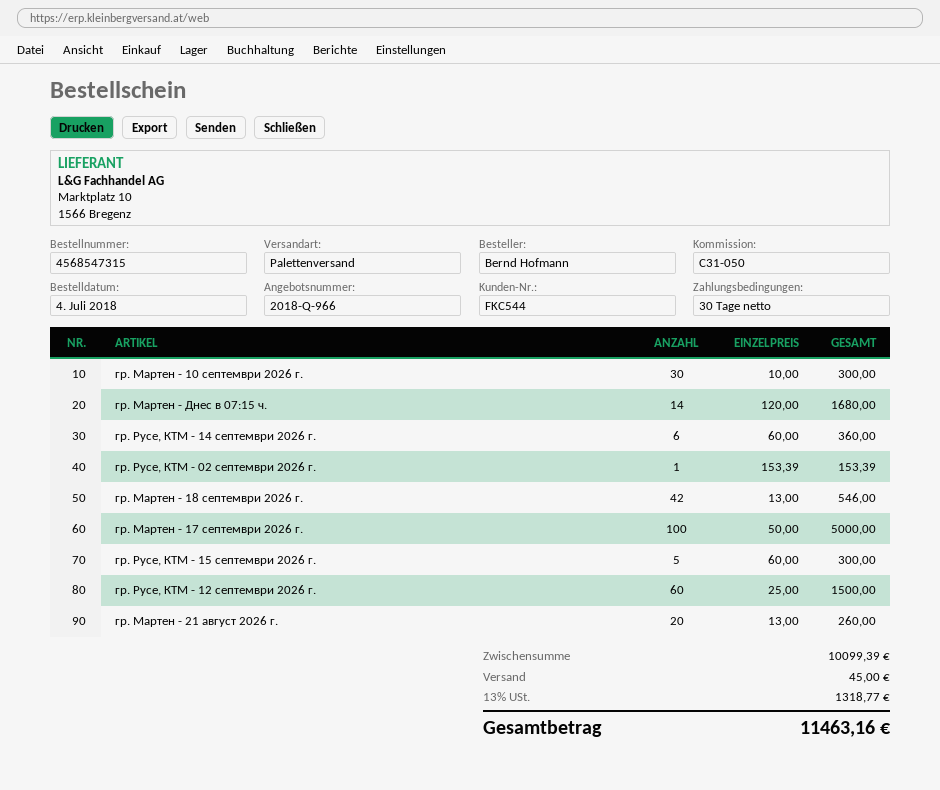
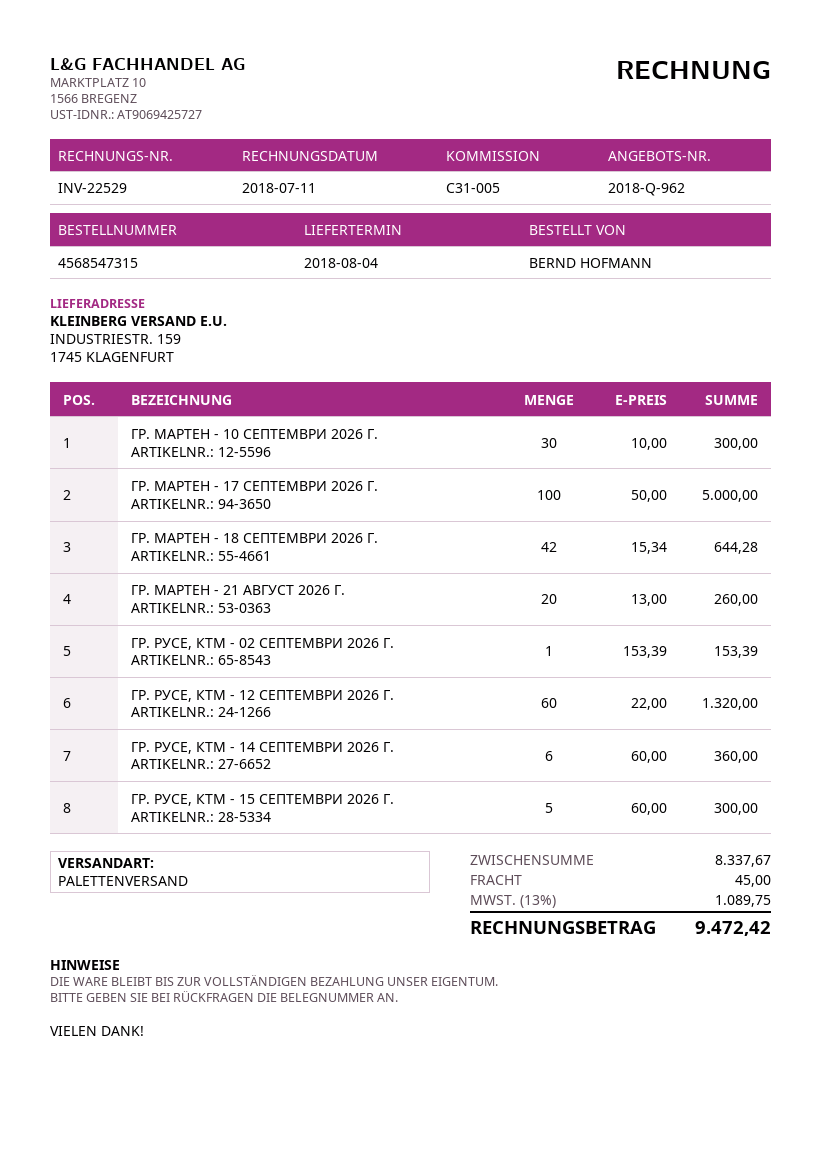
quote number: 2018-Q-966 -> 2018-Q-962
reference: C31-050 -> C31-005
гр. Мартен - Днес в 07:15 ч.: 14 x 120.00 = 1680.00 -> none
гр. Мартен - 18 септември 2026 г.: 42 x 13.00 = 546.00 -> 42 x 15.34 = 644.28
гр. Русе, КТМ - 12 септември 2026 г.: 60 x 25.00 = 1500.00 -> 60 x 22.00 = 1320.00
subtotal: 10099.39 -> 8337.67
tax: 13% = 1318.77 -> 13% = 1089.75
total: 11463.16 -> 9472.42

